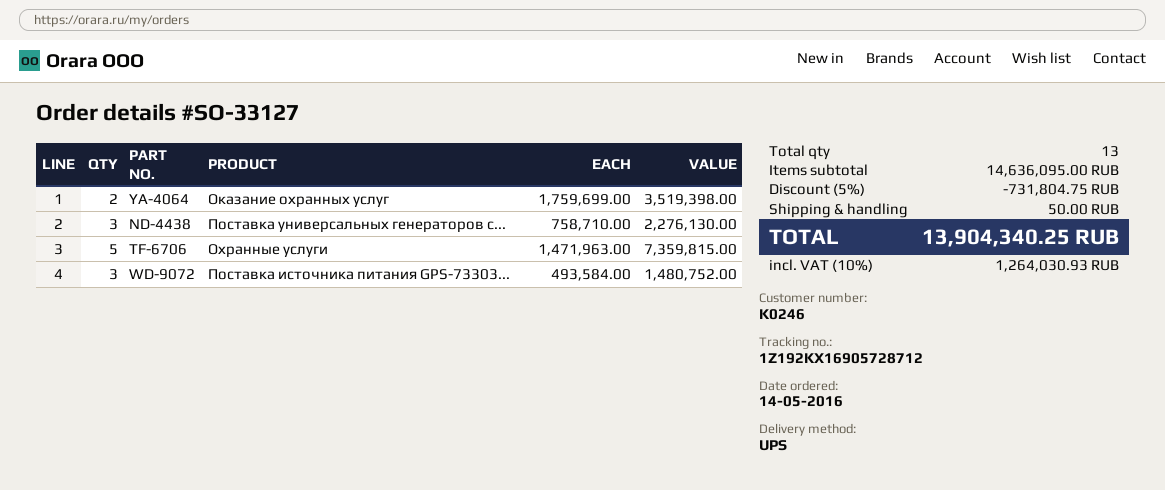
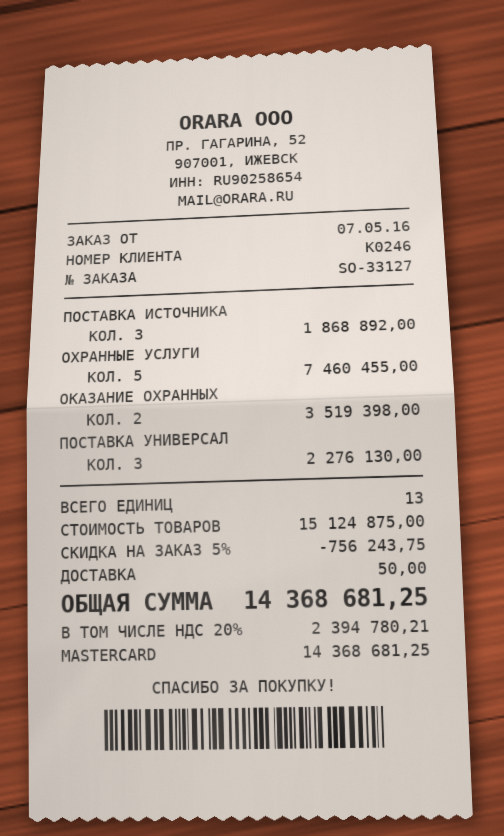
order date: 2016-05-14 -> 2016-05-07
Охранные услуги: 5 for 7359815.00 -> 5 for 7460455.00
Поставка источника питания GPS-73303...: 3 for 1480752.00 -> 3 for 1868892.00
subtotal: 14636095.00 -> 15124875.00
discount: 5% = 731804.75 -> 5% = 756243.75
tax: 10% = 1264030.93 -> 20% = 2394780.21
total: 13904340.25 -> 14368681.25

